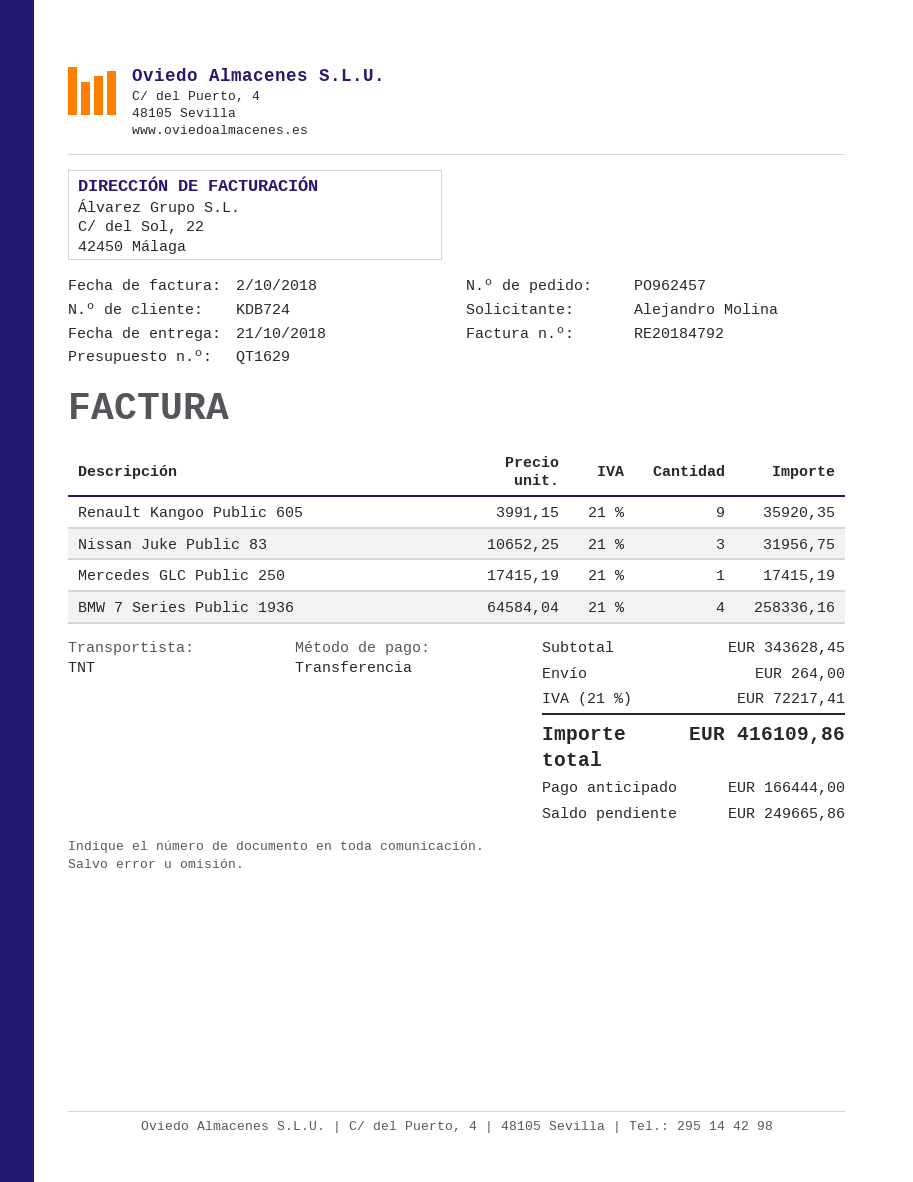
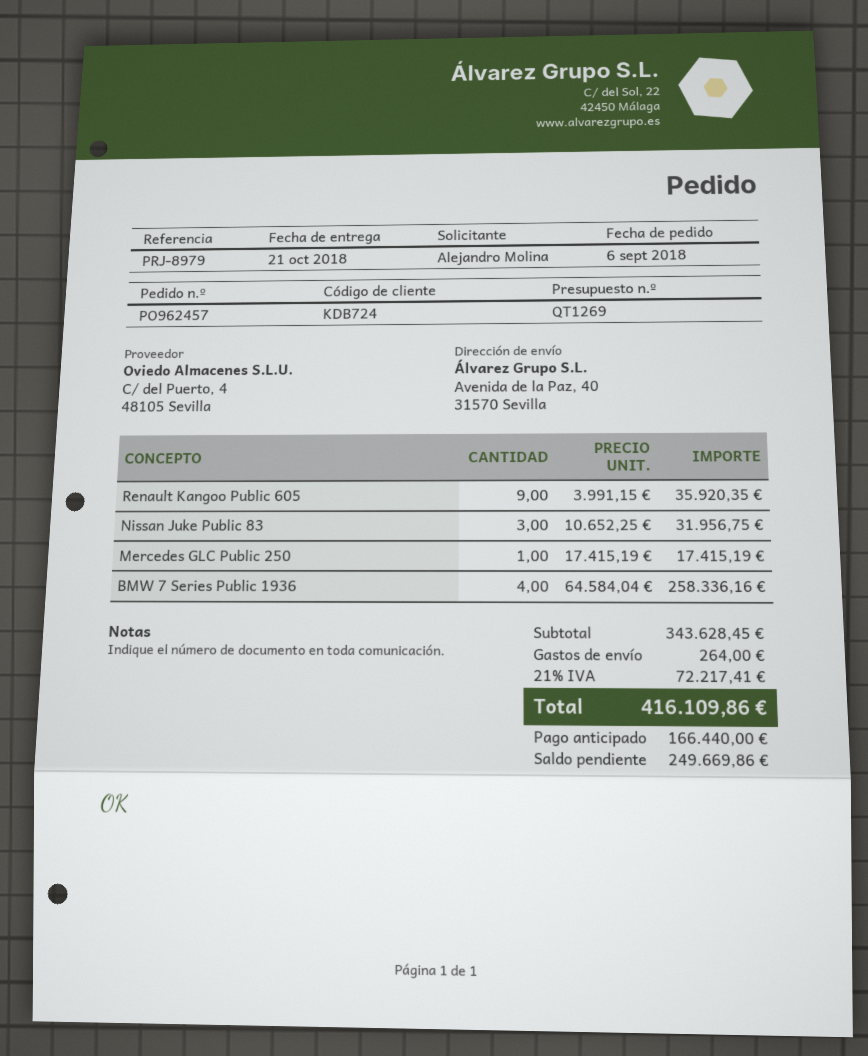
quote number: QT1629 -> QT1269
deposit: 166444.00 -> 166440.00
balance: 249665.86 -> 249669.86

